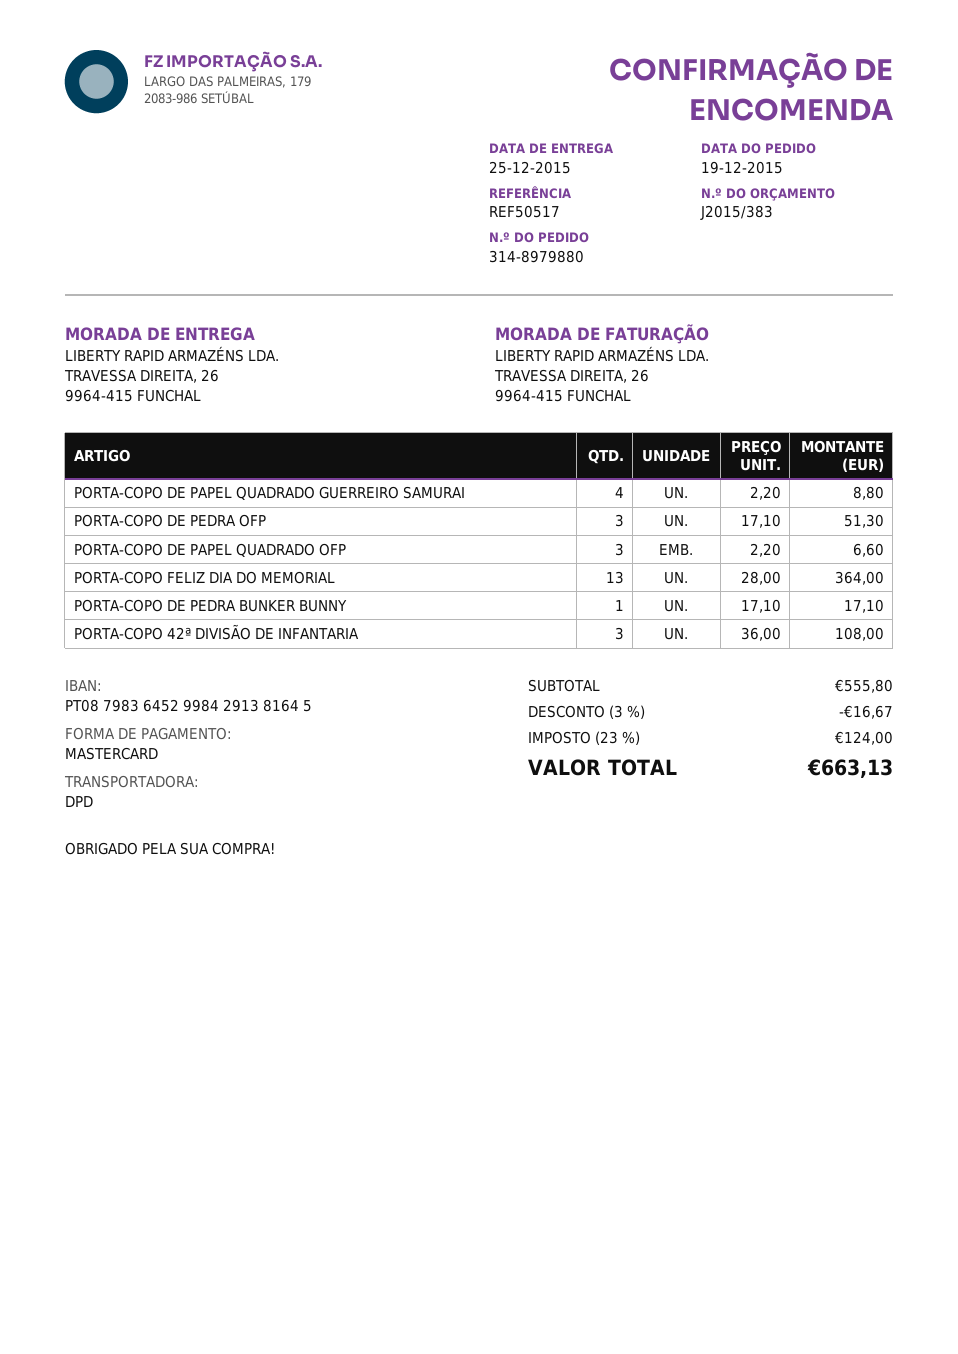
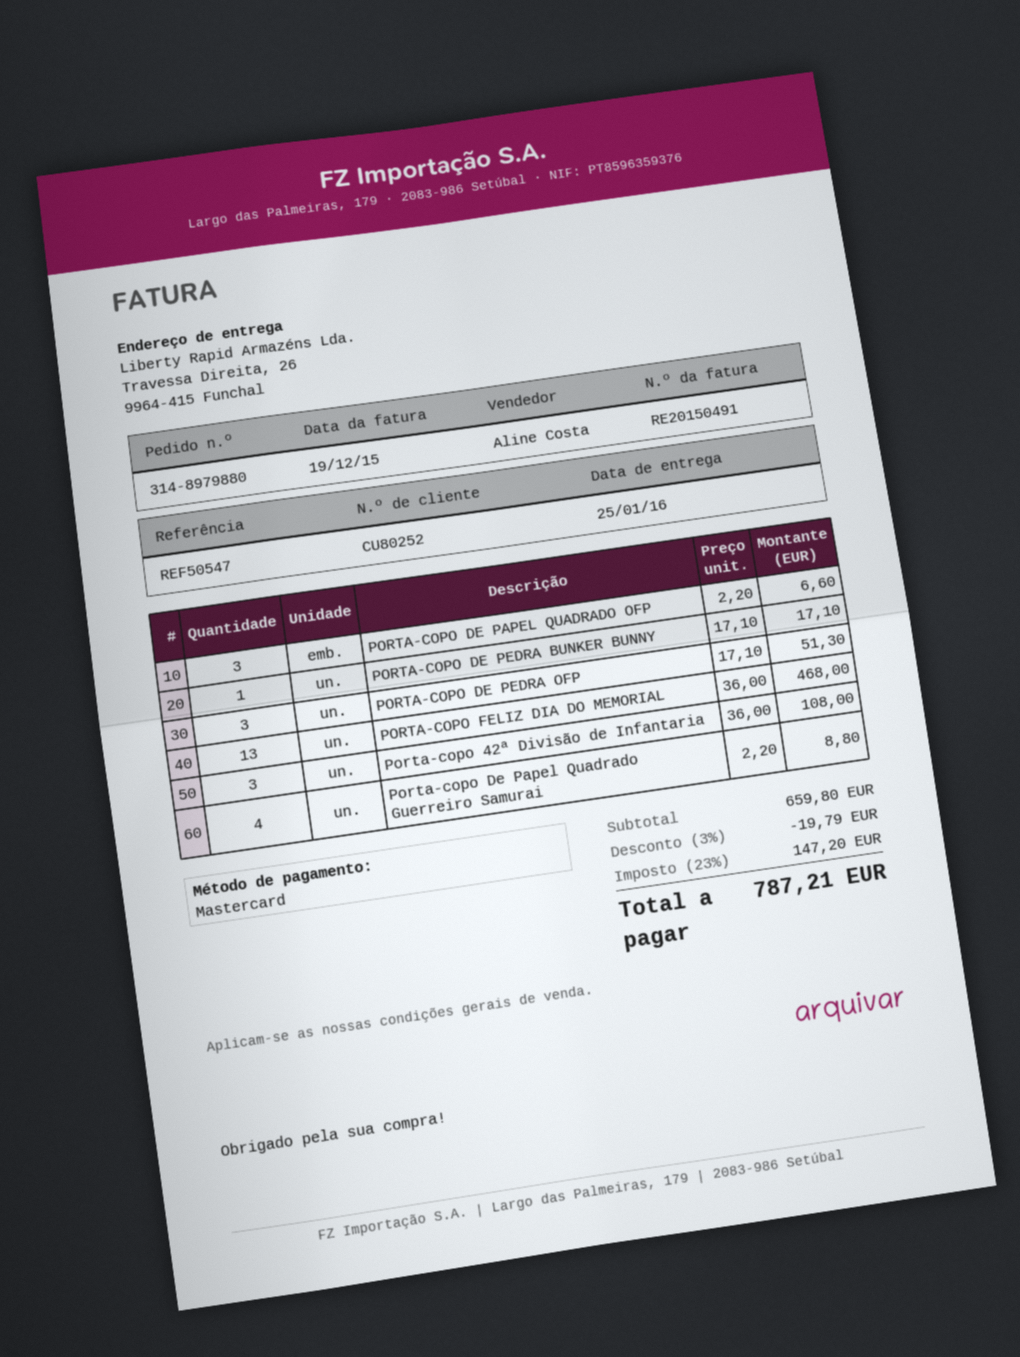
delivery date: 2015-12-25 -> 2016-01-25
reference: REF50517 -> REF50547
PORTA-COPO FELIZ DIA DO MEMORIAL: 13 x 28.00 = 364.00 -> 13 x 36.00 = 468.00
subtotal: 555.80 -> 659.80
discount: 3% = 16.67 -> 3% = 19.79
tax: 23% = 124.00 -> 23% = 147.20
total: 663.13 -> 787.21

